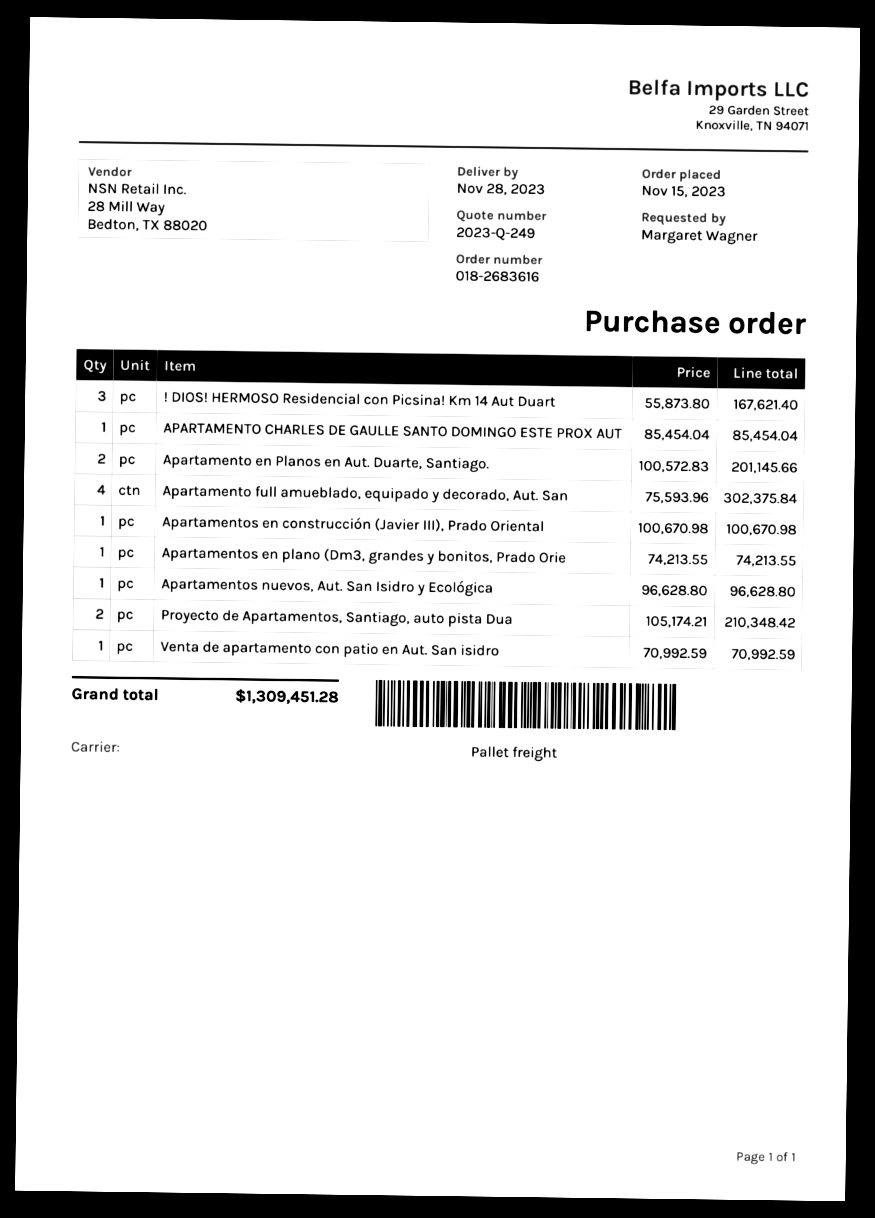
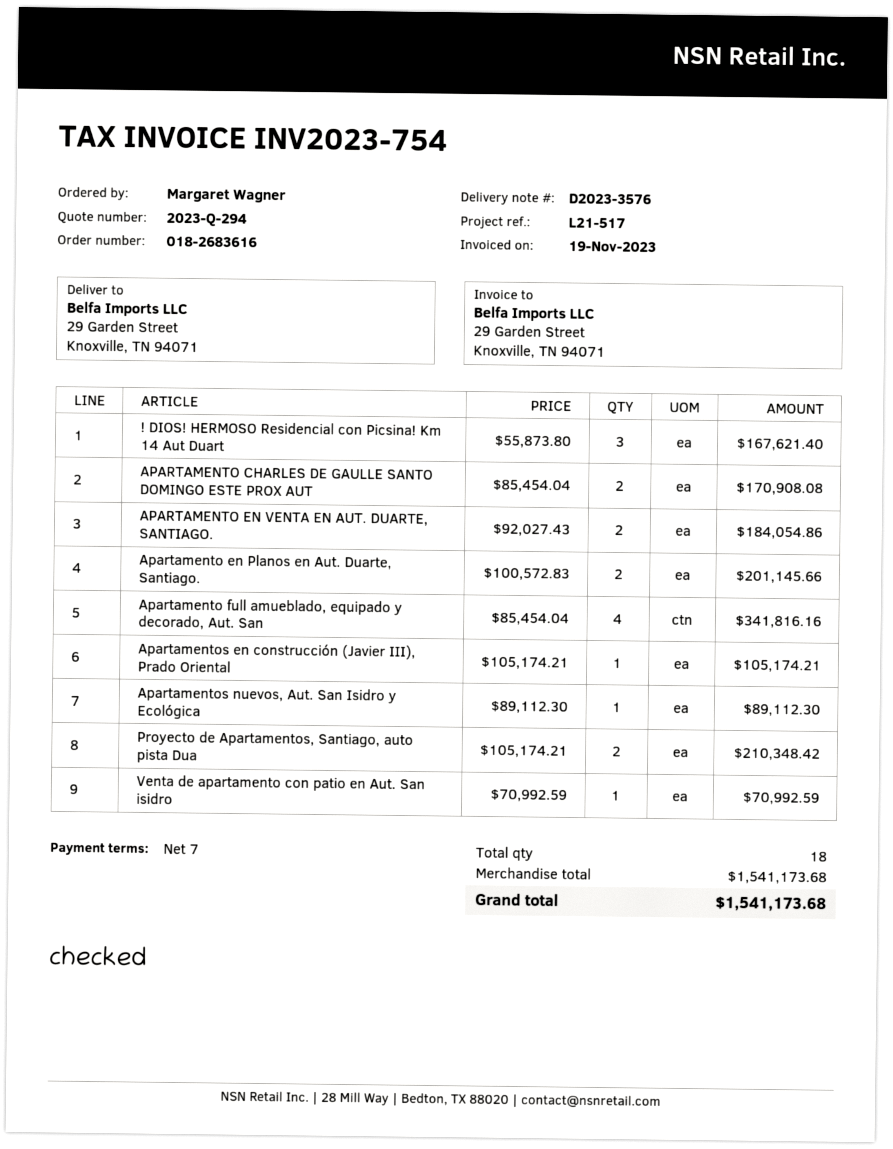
quote number: 2023-Q-249 -> 2023-Q-294
APARTAMENTO CHARLES DE GAULLE SANTO DOMINGO ESTE PROX AUT: 1 x 85454.04 = 85454.04 -> 2 x 85454.04 = 170908.08
Apartamento full amueblado, equipado y decorado, Aut. San: 4 x 75593.96 = 302375.84 -> 4 x 85454.04 = 341816.16
Apartamentos en construcción (Javier III), Prado Oriental: 1 x 100670.98 = 100670.98 -> 1 x 105174.21 = 105174.21
Apartamentos en plano (Dm3, grandes y bonitos, Prado Orie: 1 x 74213.55 = 74213.55 -> none
Apartamentos nuevos, Aut. San Isidro y Ecológica: 1 x 96628.80 = 96628.80 -> 1 x 89112.30 = 89112.30
APARTAMENTO EN VENTA EN AUT. DUARTE, SANTIAGO.: none -> 2 x 92027.43 = 184054.86
total: 1309451.28 -> 1541173.68

